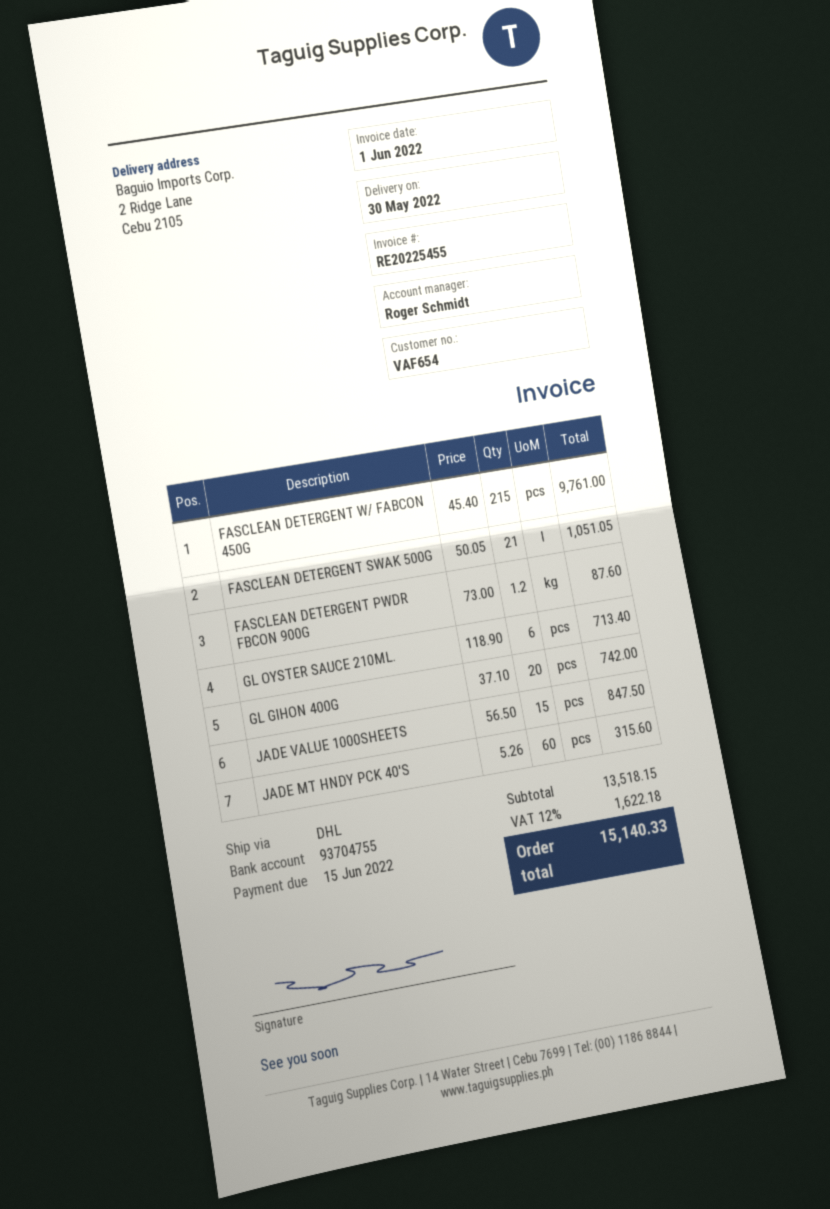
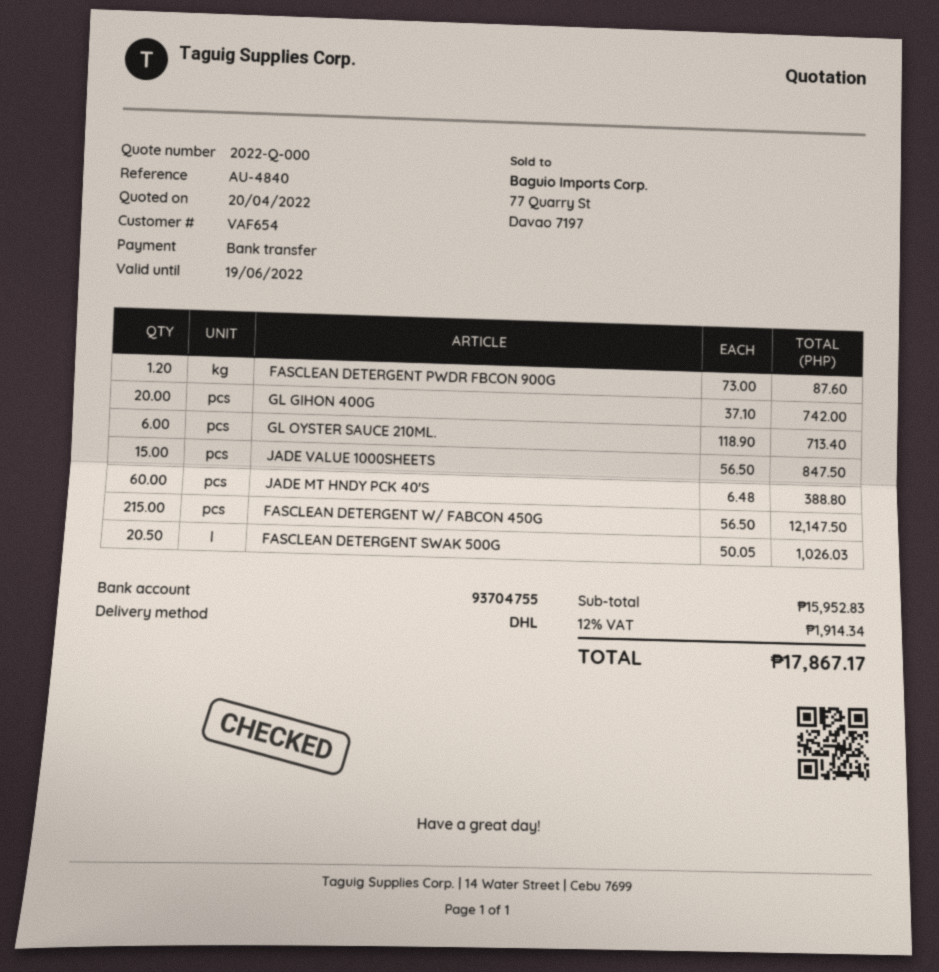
FASCLEAN DETERGENT W/ FABCON 450G: 215 x 45.40 = 9761.00 -> 215 x 56.50 = 12147.50
FASCLEAN DETERGENT SWAK 500G: 21 x 50.05 = 1051.05 -> 20.5 x 50.05 = 1026.03
JADE MT HNDY PCK 40'S: 60 x 5.26 = 315.60 -> 60 x 6.48 = 388.80
subtotal: 13518.15 -> 15952.83
tax: 12% = 1622.18 -> 12% = 1914.34
total: 15140.33 -> 17867.17

